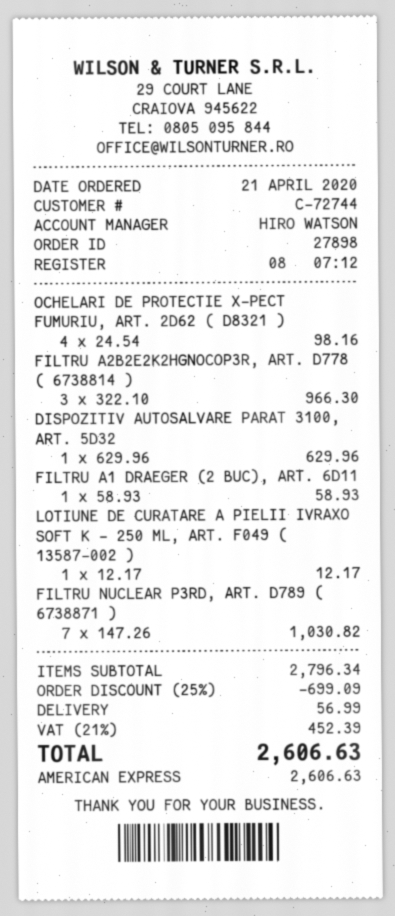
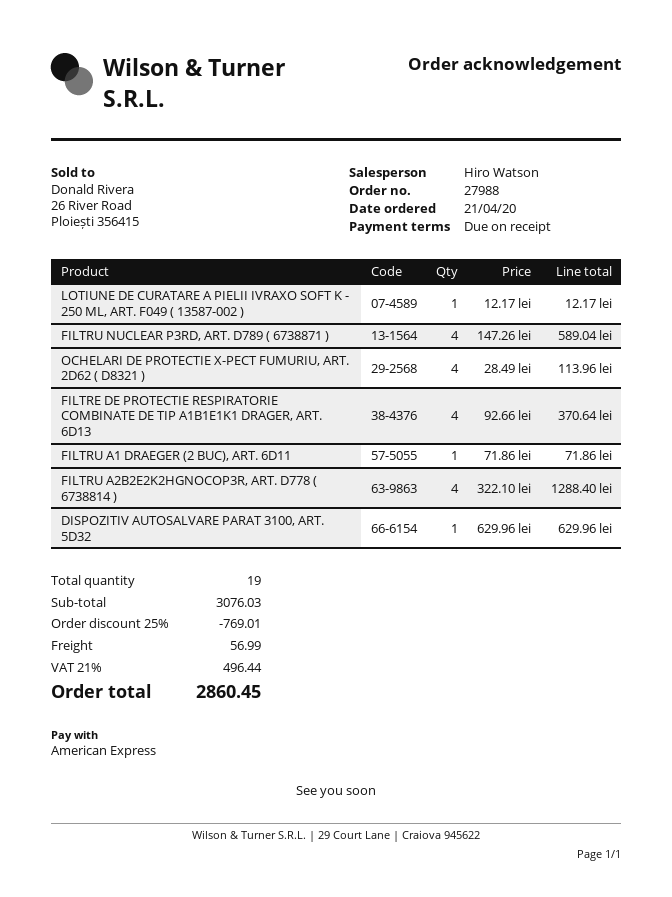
order number: 27898 -> 27988
OCHELARI DE PROTECTIE X-PECT FUMURIU, ART. 2D62 ( D8321 ): 4 x 24.54 = 98.16 -> 4 x 28.49 = 113.96
FILTRU A2B2E2K2HGNOCOP3R, ART. D778 ( 6738814 ): 3 x 322.10 = 966.30 -> 4 x 322.10 = 1288.40
FILTRU A1 DRAEGER (2 BUC), ART. 6D11: 1 x 58.93 = 58.93 -> 1 x 71.86 = 71.86
FILTRU NUCLEAR P3RD, ART. D789 ( 6738871 ): 7 x 147.26 = 1030.82 -> 4 x 147.26 = 589.04
FILTRE DE PROTECTIE RESPIRATORIE COMBINATE DE TIP A1B1E1K1 DRAGER, ART. 6D13: none -> 4 x 92.66 = 370.64
subtotal: 2796.34 -> 3076.03
discount: 25% = 699.09 -> 25% = 769.01
tax: 21% = 452.39 -> 21% = 496.44
total: 2606.63 -> 2860.45

